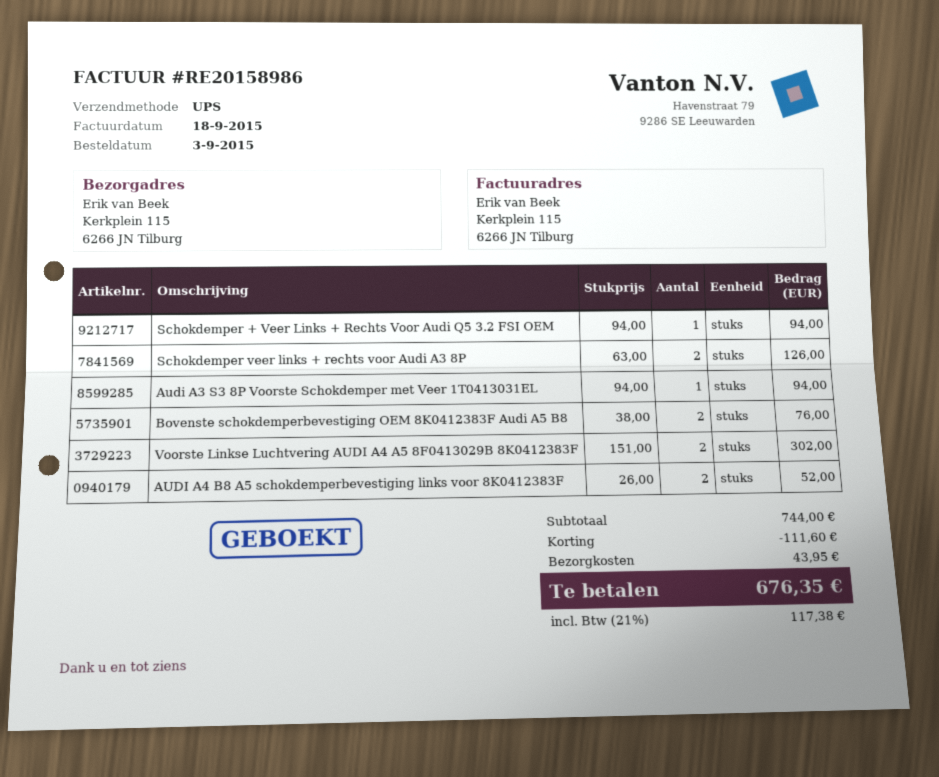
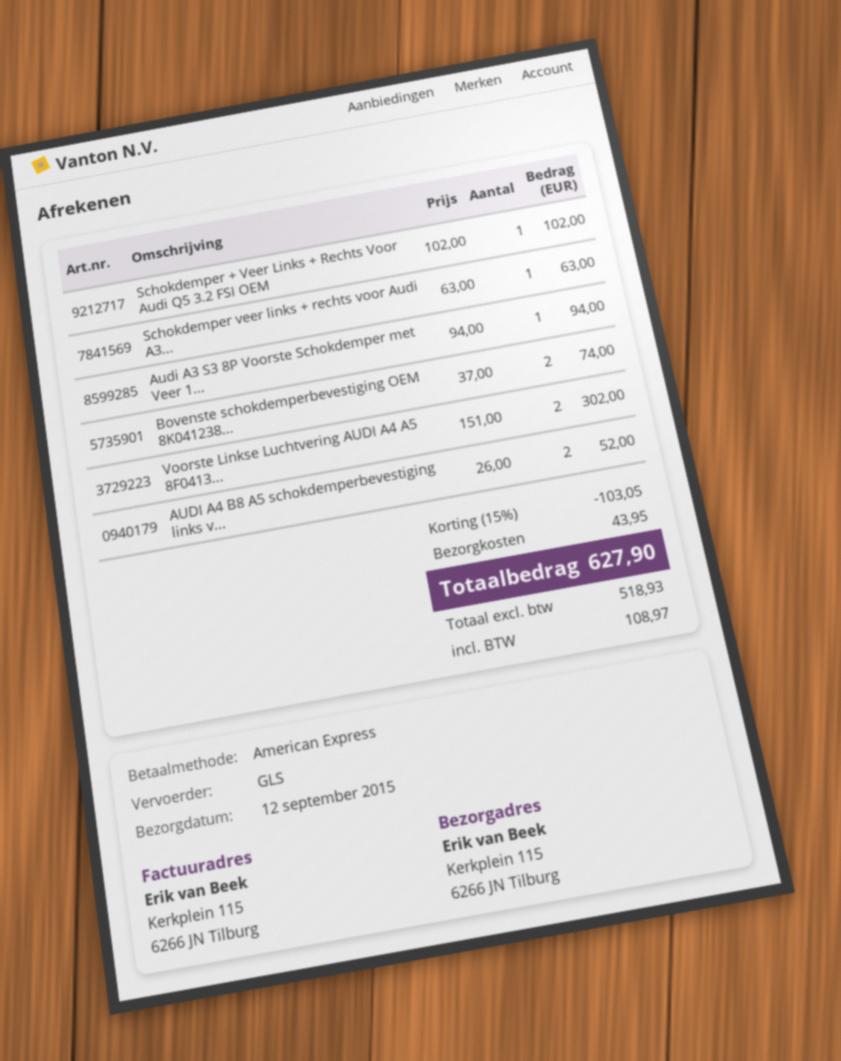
shipping method: UPS -> GLS
Schokdemper + Veer Links + Rechts Voor Audi Q5 3.2 FSI OEM: 1 x 94.00 = 94.00 -> 1 x 102.00 = 102.00
Schokdemper veer links + rechts voor Audi A3 8P: 2 x 63.00 = 126.00 -> 1 x 63.00 = 63.00
Bovenste schokdemperbevestiging OEM 8K0412383F Audi A5 B8: 2 x 38.00 = 76.00 -> 2 x 37.00 = 74.00
discount: 111.60 -> 103.05
tax: 117.38 -> 108.97
total: 676.35 -> 627.90

